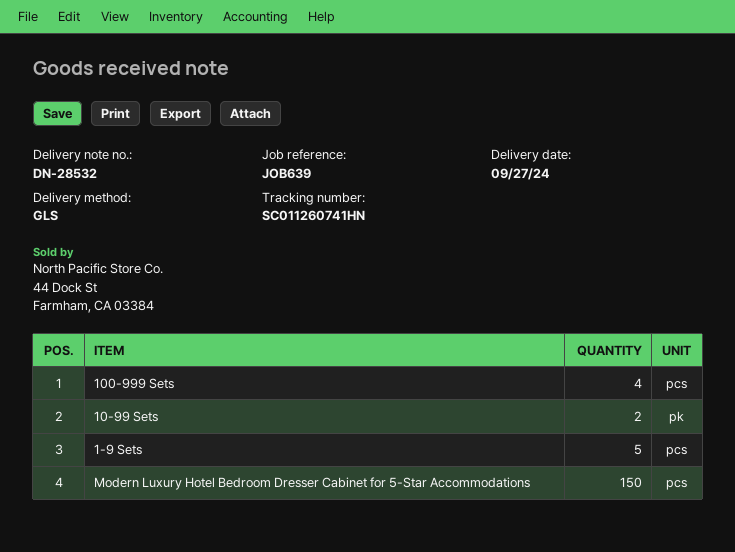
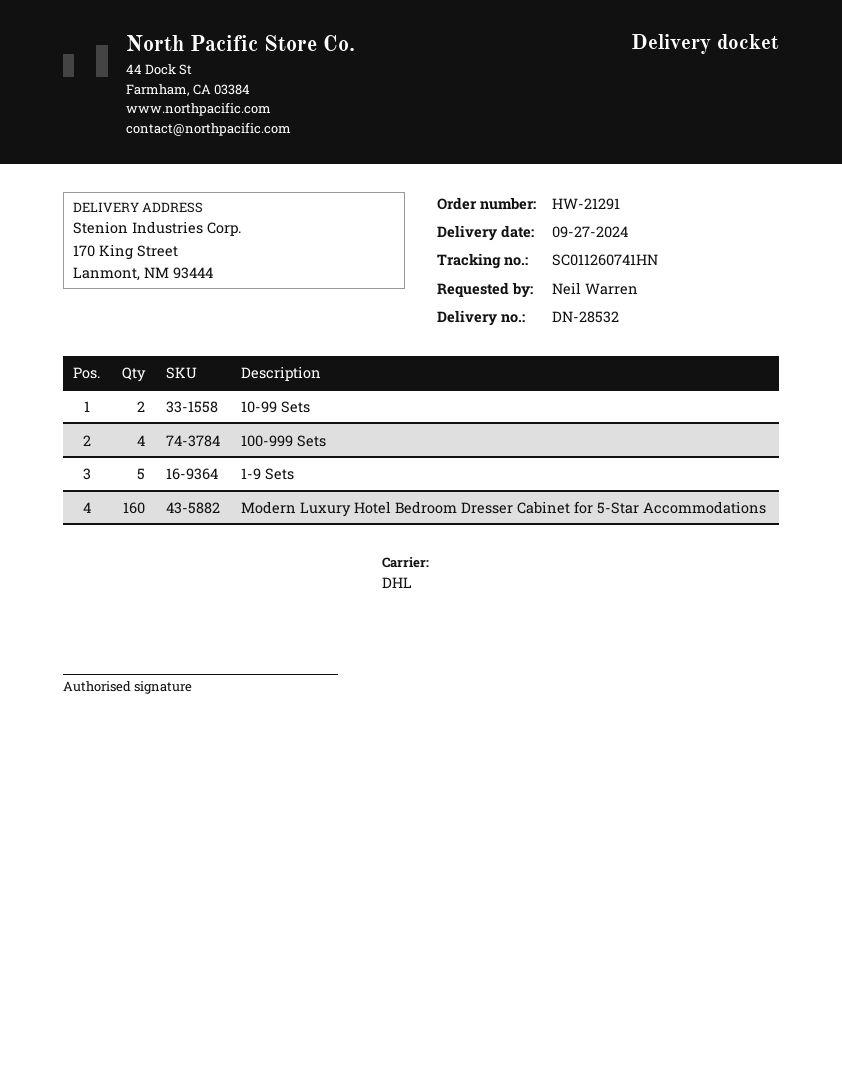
shipping method: GLS -> DHL
Modern Luxury Hotel Bedroom Dresser Cabinet for 5-Star Accommodations: 150 -> 160

